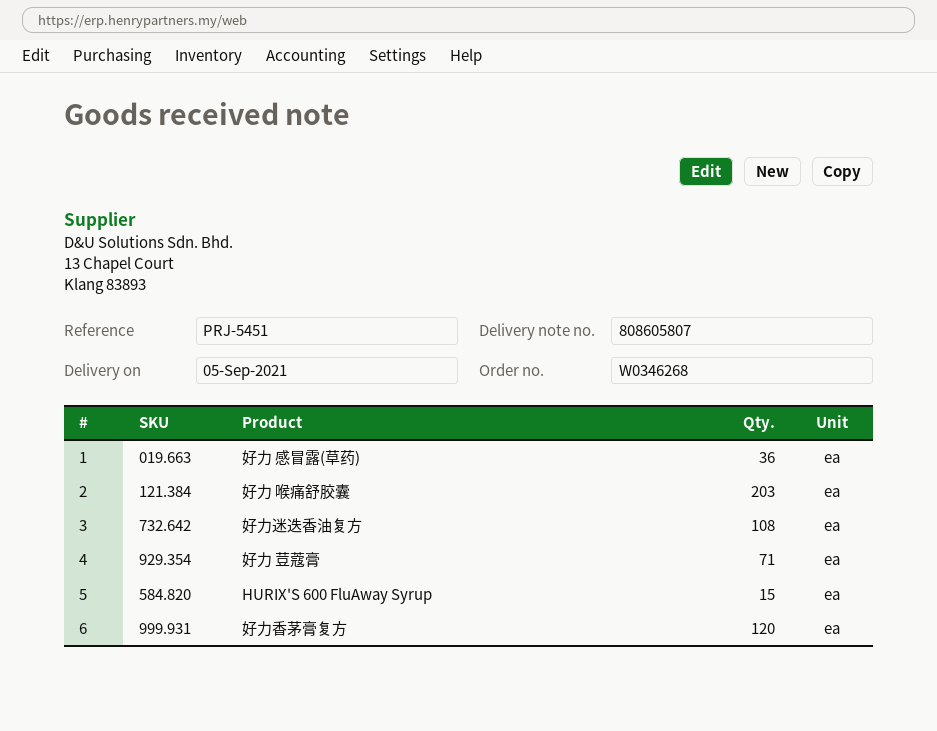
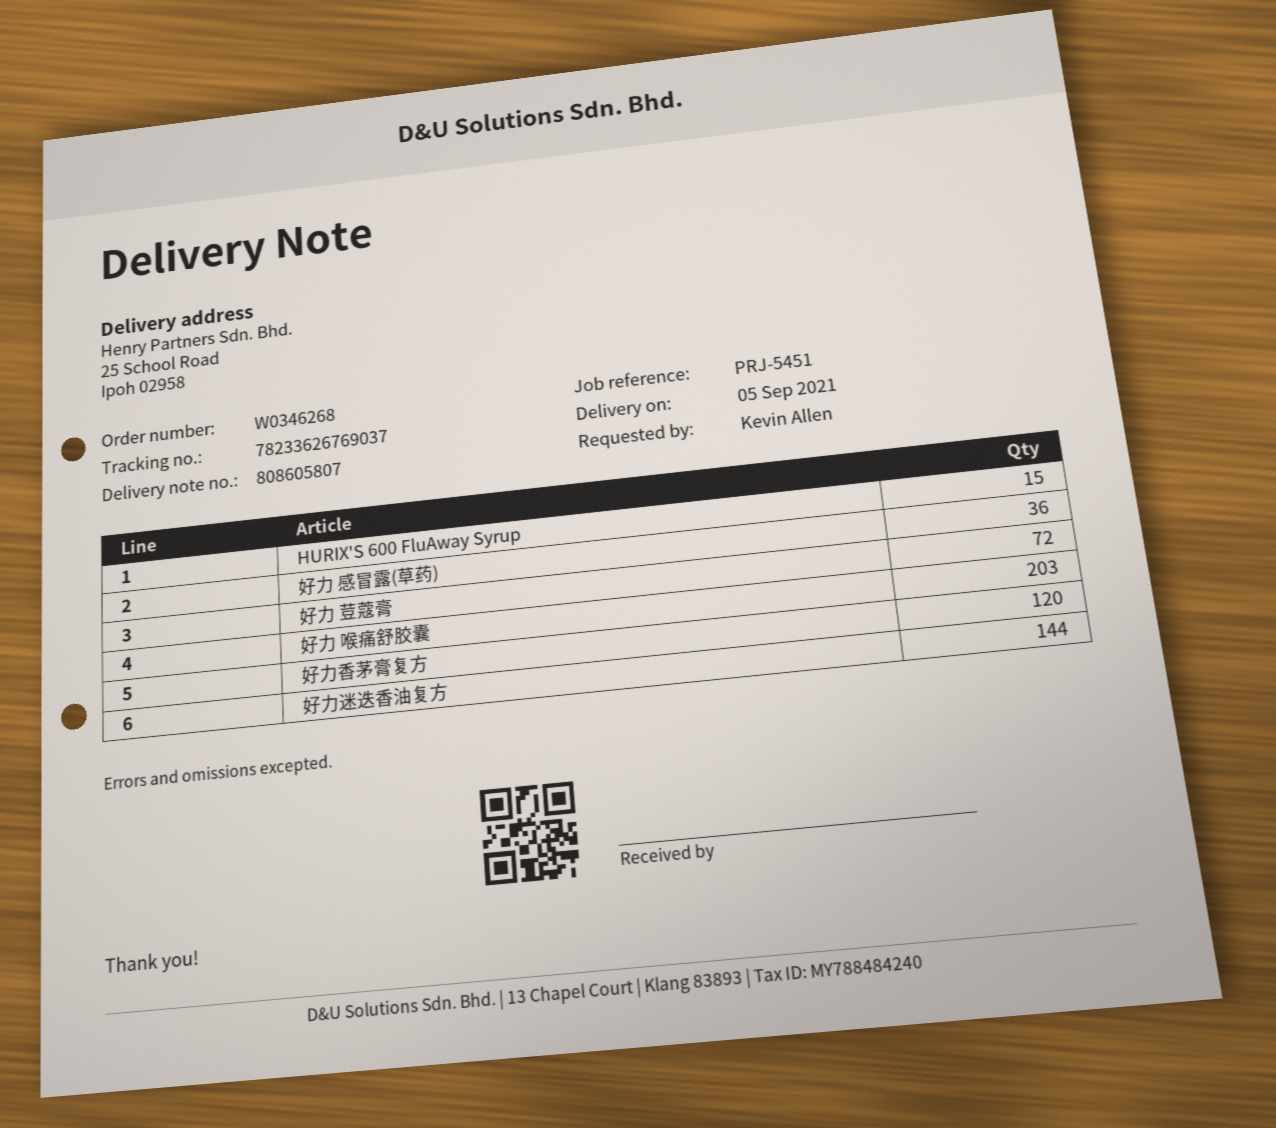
好力迷迭香油复方: 108 -> 144
好力 荳蔻膏: 71 -> 72

